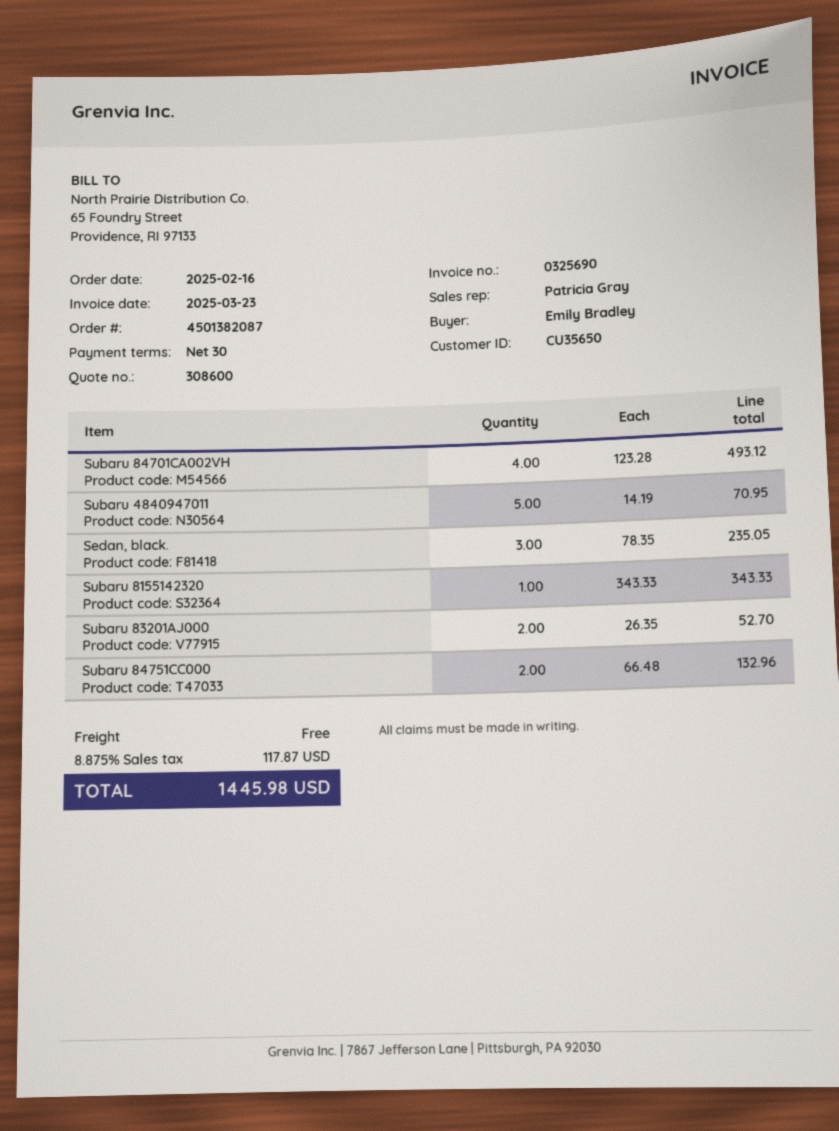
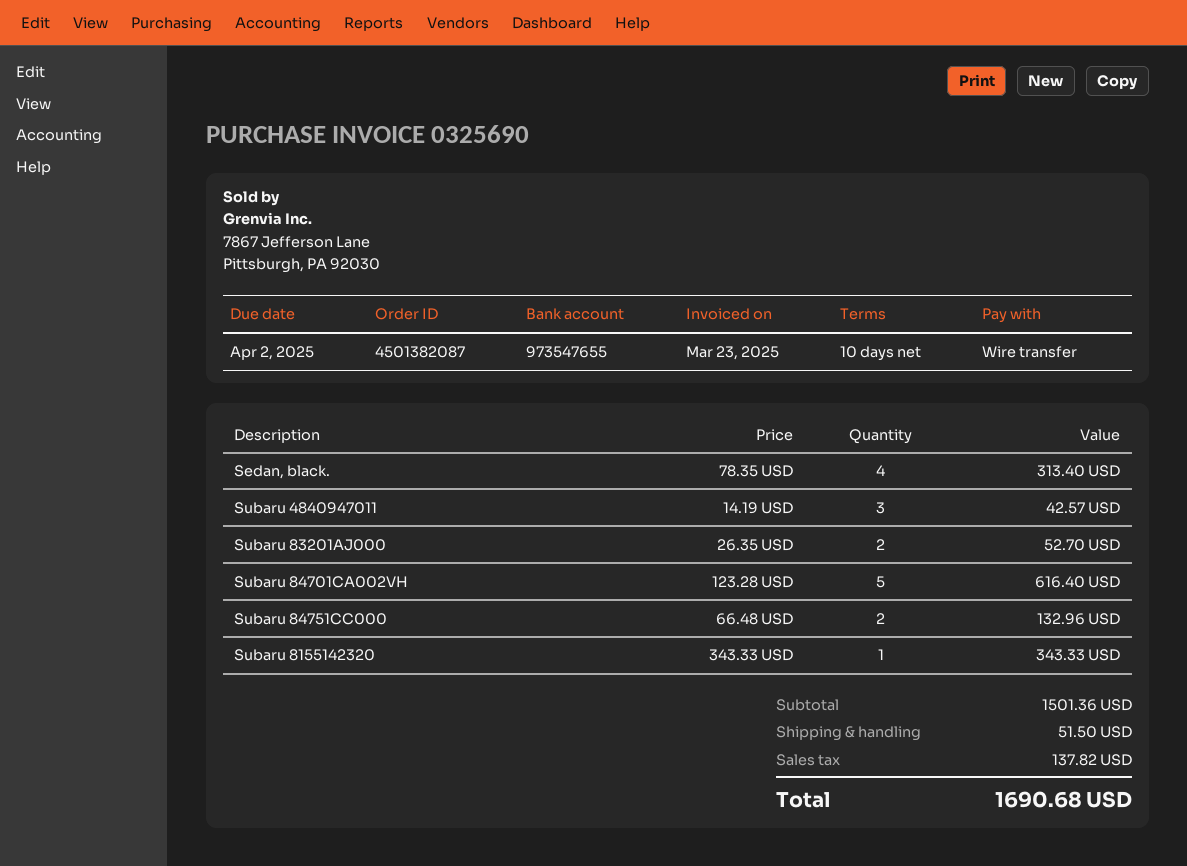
payment terms: 30 days -> 10 days
Subaru 84701CA002VH: 4 x 123.28 = 493.12 -> 5 x 123.28 = 616.40
Subaru 4840947011: 5 x 14.19 = 70.95 -> 3 x 14.19 = 42.57
Sedan, black.: 3 x 78.35 = 235.05 -> 4 x 78.35 = 313.40
shipping: 0.00 -> 51.50
tax: 117.87 -> 137.82
total: 1445.98 -> 1690.68

